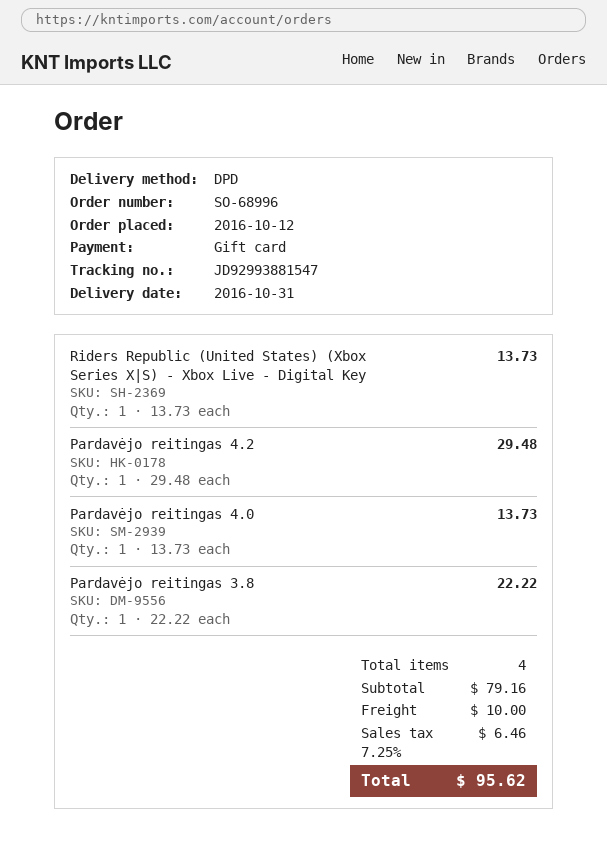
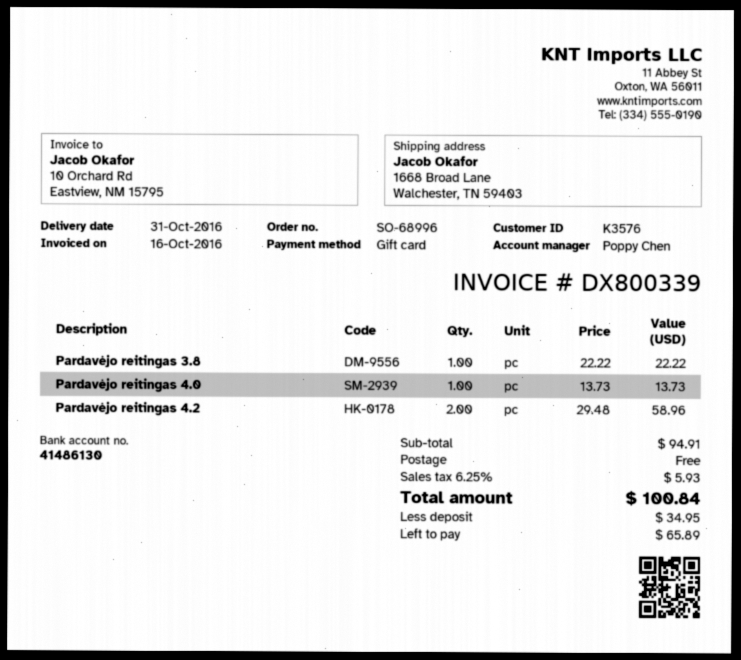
Riders Republic (United States) (Xbox Series X|S) - Xbox Live - Digital Key: 1 x 13.73 = 13.73 -> none
Pardavėjo reitingas 4.2: 1 x 29.48 = 29.48 -> 2 x 29.48 = 58.96
subtotal: 79.16 -> 94.91
shipping: 10.00 -> 0.00
tax: 7.25% = 6.46 -> 6.25% = 5.93
total: 95.62 -> 100.84

